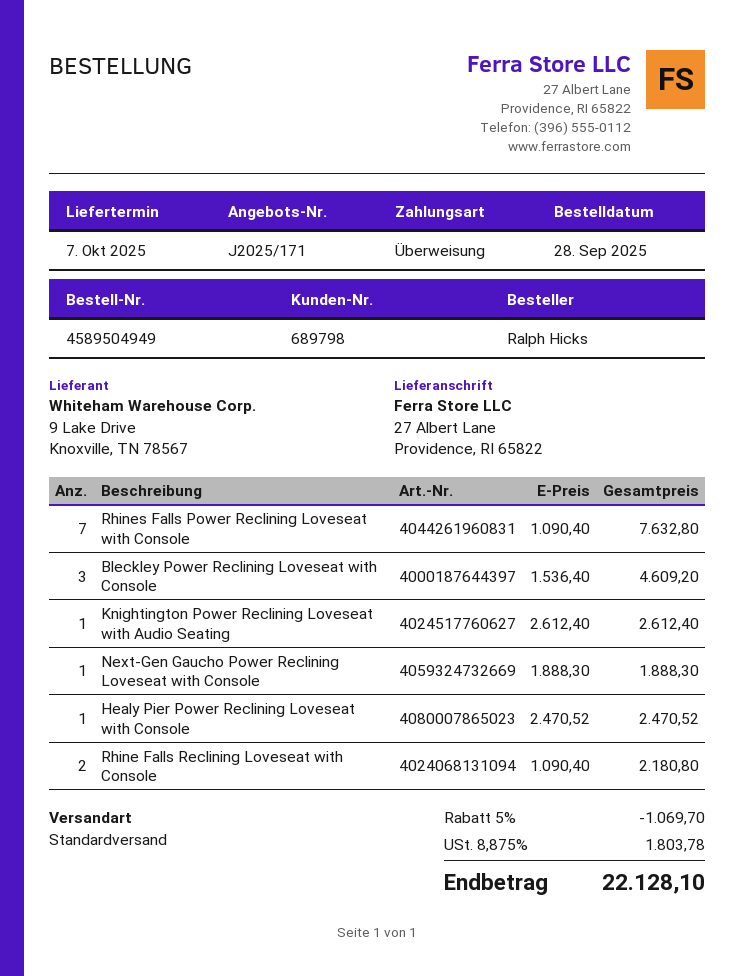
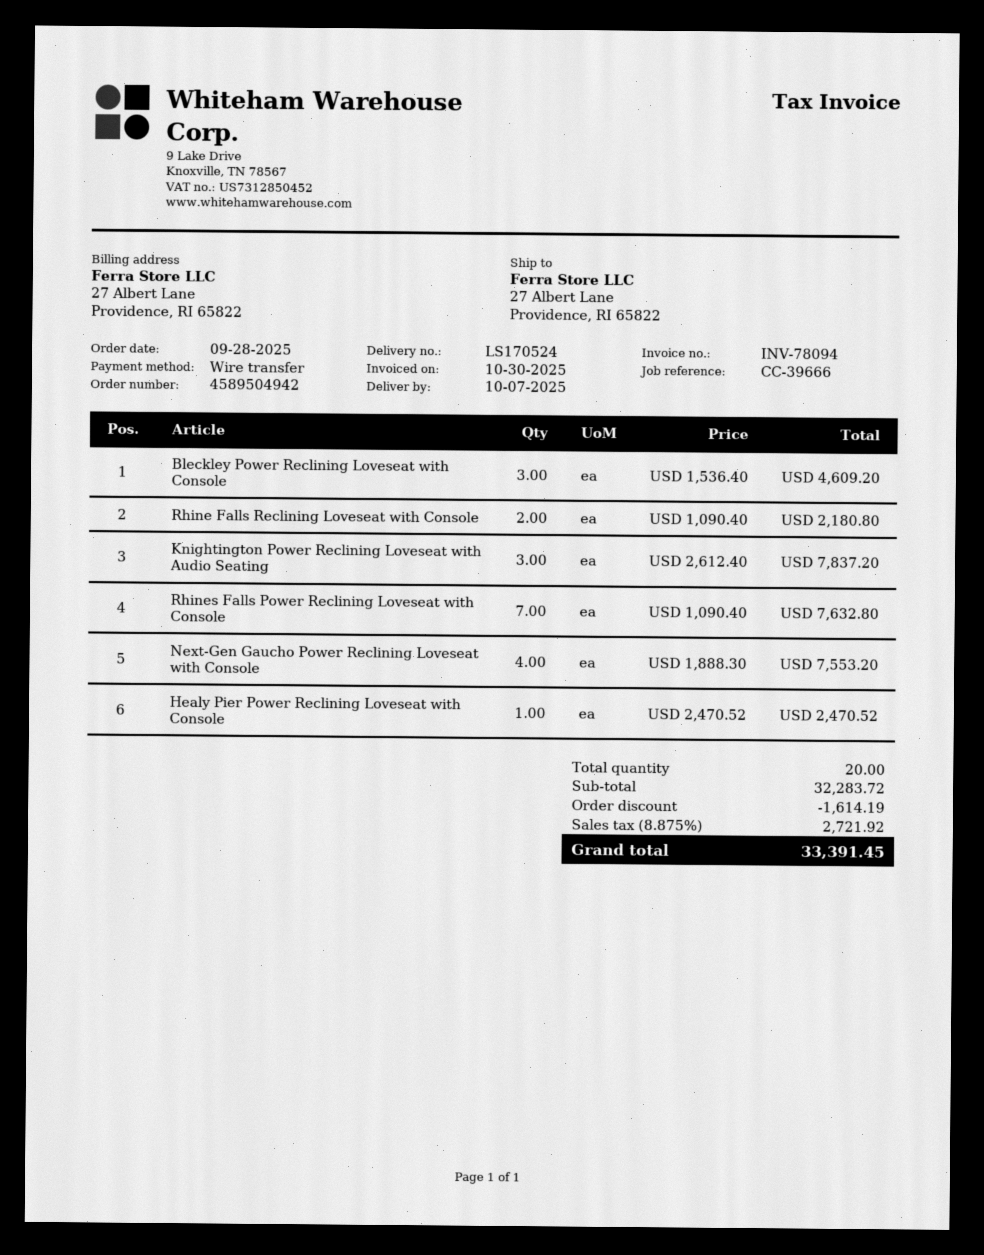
order number: 4589504949 -> 4589504942
Knightington Power Reclining Loveseat with Audio Seating: 1 x 2612.40 = 2612.40 -> 3 x 2612.40 = 7837.20
Next-Gen Gaucho Power Reclining Loveseat with Console: 1 x 1888.30 = 1888.30 -> 4 x 1888.30 = 7553.20
discount: 1069.70 -> 1614.19
tax: 8.875% = 1803.78 -> 8.875% = 2721.92
total: 22128.10 -> 33391.45

